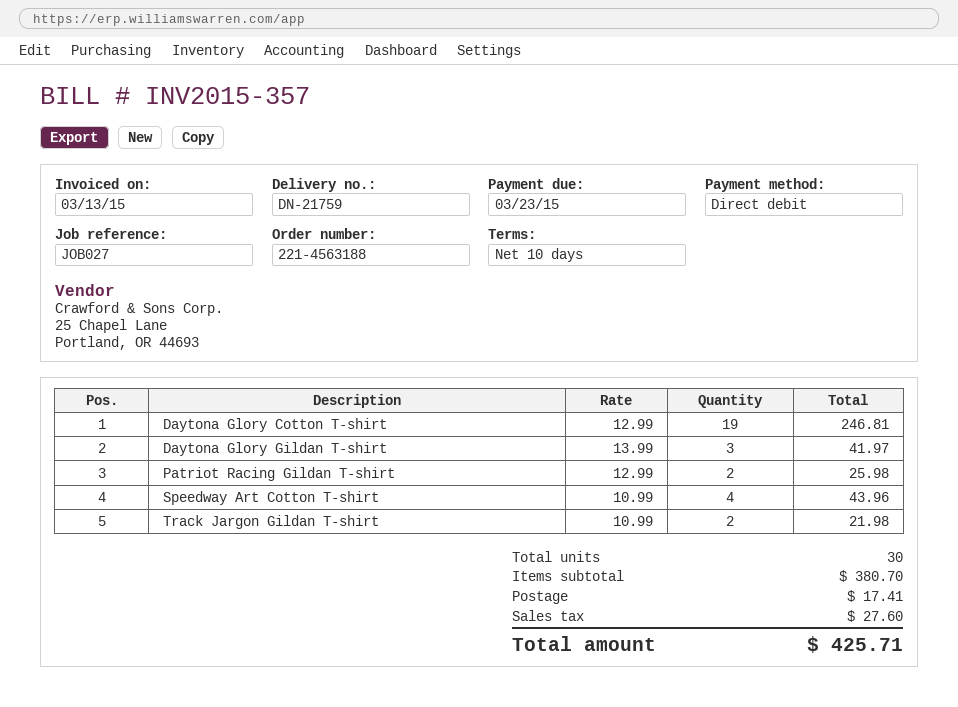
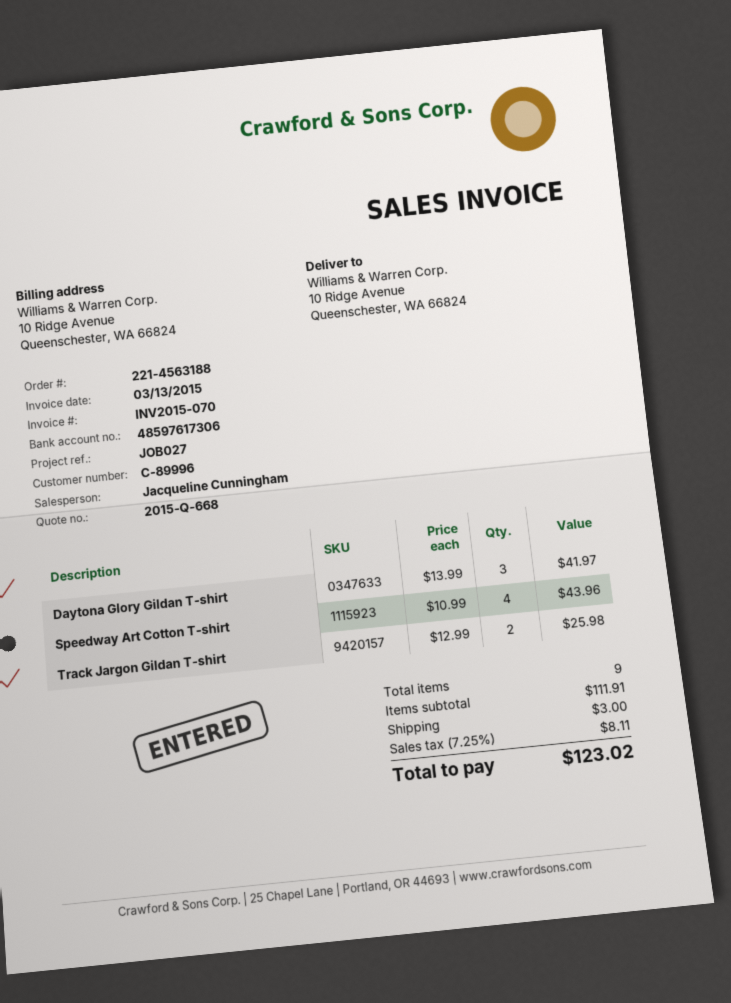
invoice number: INV2015-357 -> INV2015-070
Daytona Glory Cotton T-shirt: 19 x 12.99 = 246.81 -> none
Patriot Racing Gildan T-shirt: 2 x 12.99 = 25.98 -> none
Track Jargon Gildan T-shirt: 2 x 10.99 = 21.98 -> 2 x 12.99 = 25.98
total quantity: 30 -> 9
subtotal: 380.70 -> 111.91
shipping: 17.41 -> 3.00
tax: 27.60 -> 8.11
total: 425.71 -> 123.02

